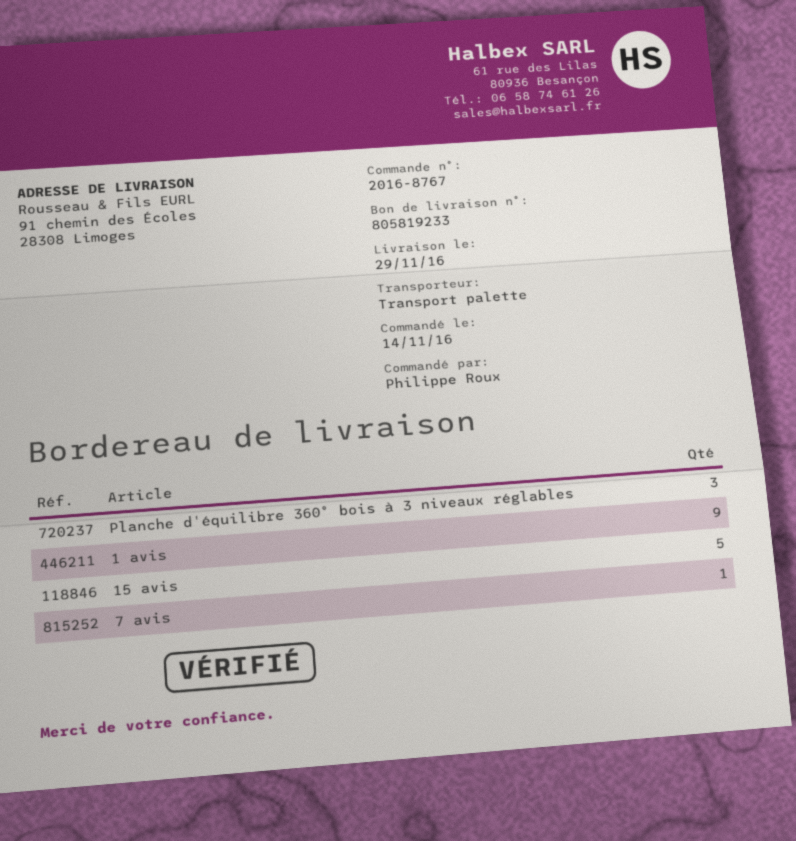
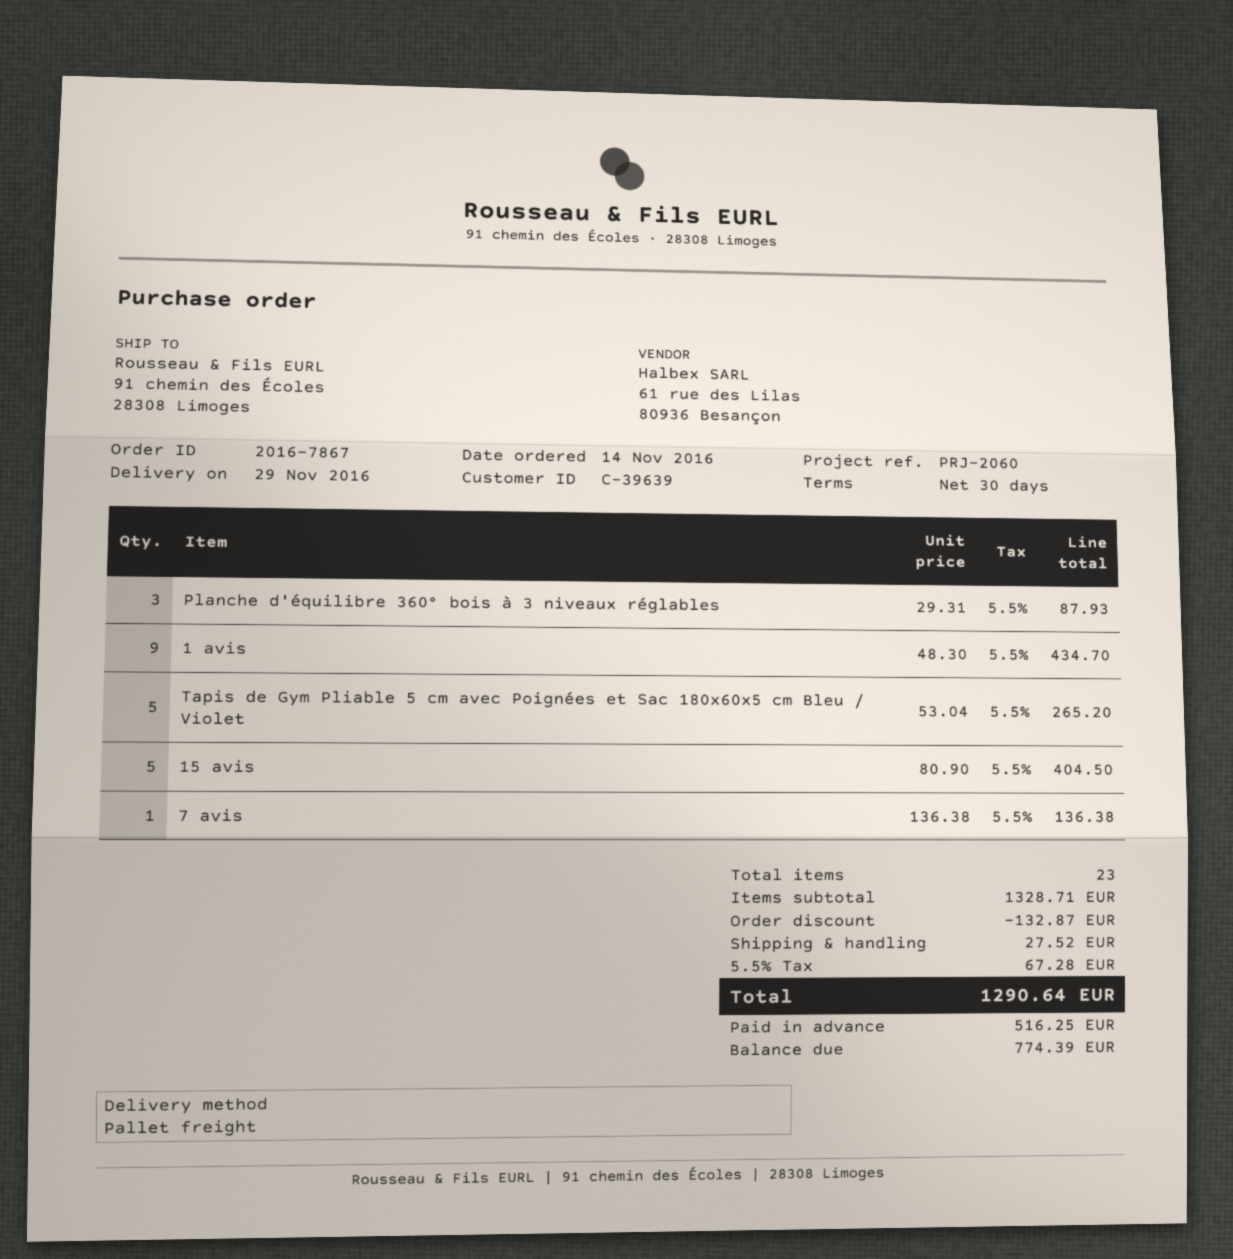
order number: 2016-8767 -> 2016-7867
Tapis de Gym Pliable 5 cm avec Poignées et Sac 180x60x5 cm Bleu / Violet: none -> 5

